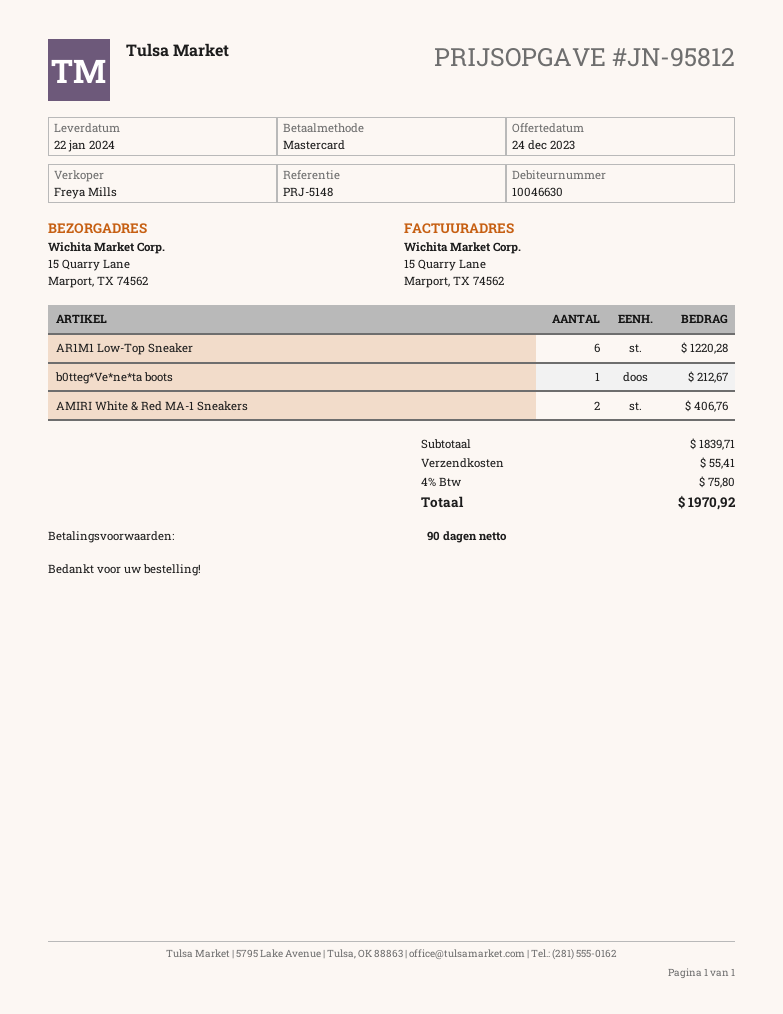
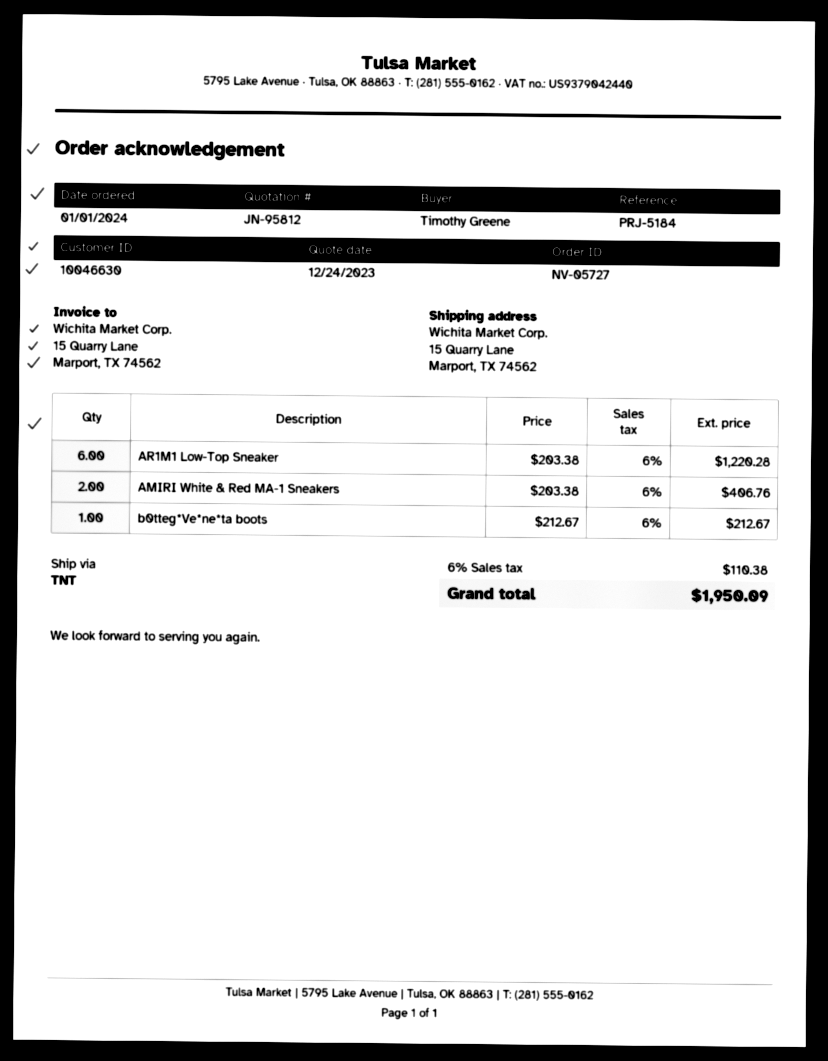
reference: PRJ-5148 -> PRJ-5184
shipping: 55.41 -> none
tax: 4% = 75.80 -> 6% = 110.38
total: 1970.92 -> 1950.09

